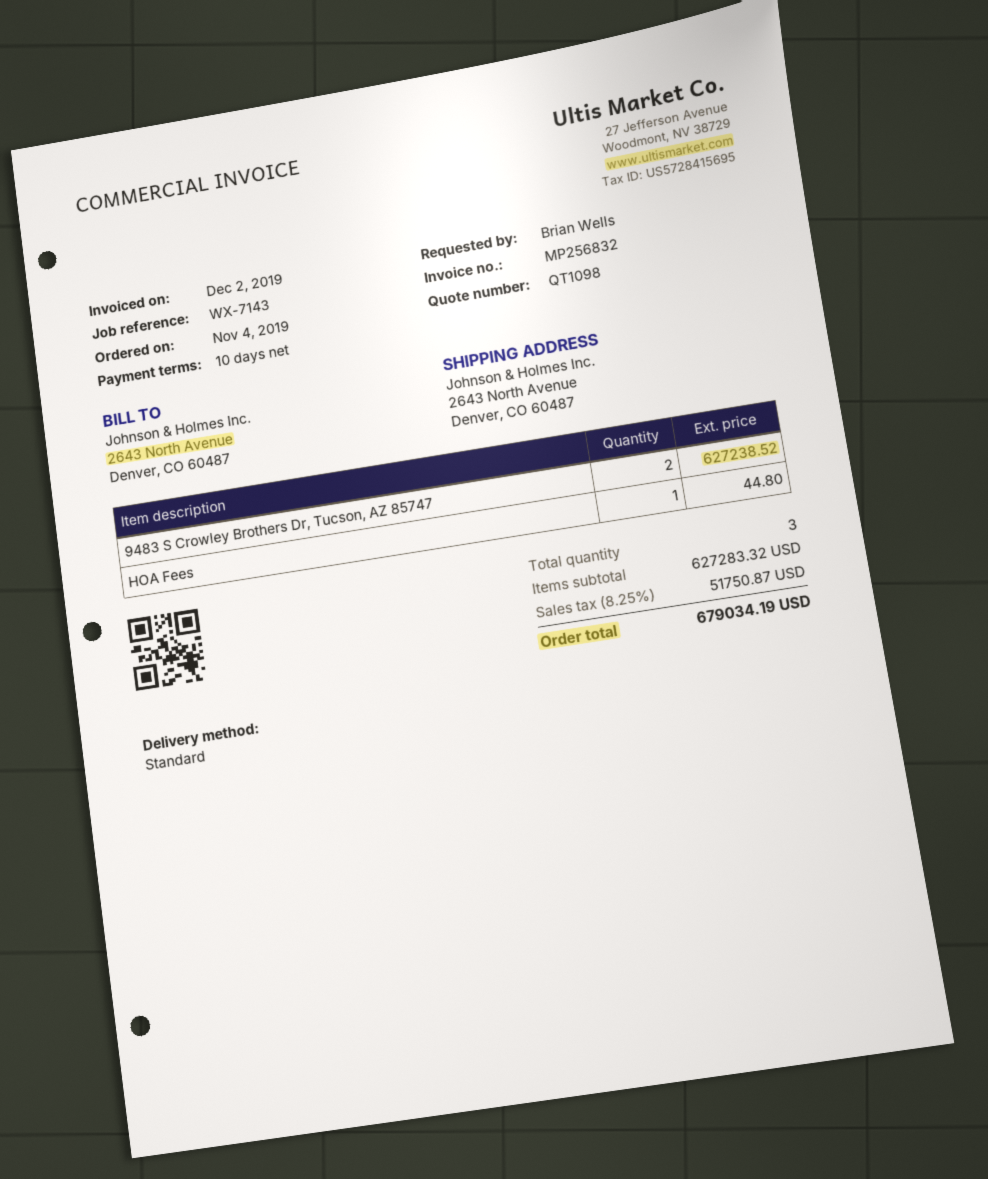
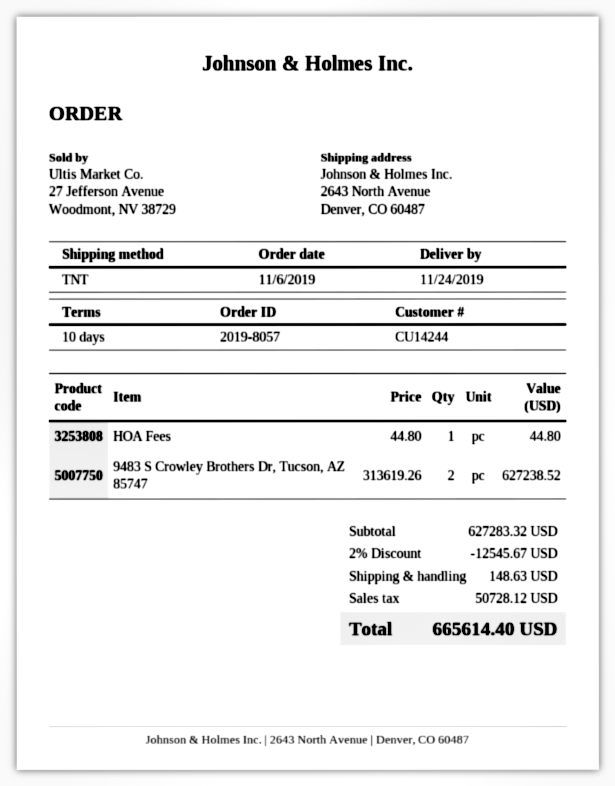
order date: 2019-11-04 -> 2019-11-06
shipping method: standard -> TNT
discount: none -> 2% = 12545.67
shipping: none -> 148.63
tax: 51750.87 -> 50728.12
total: 679034.19 -> 665614.40

